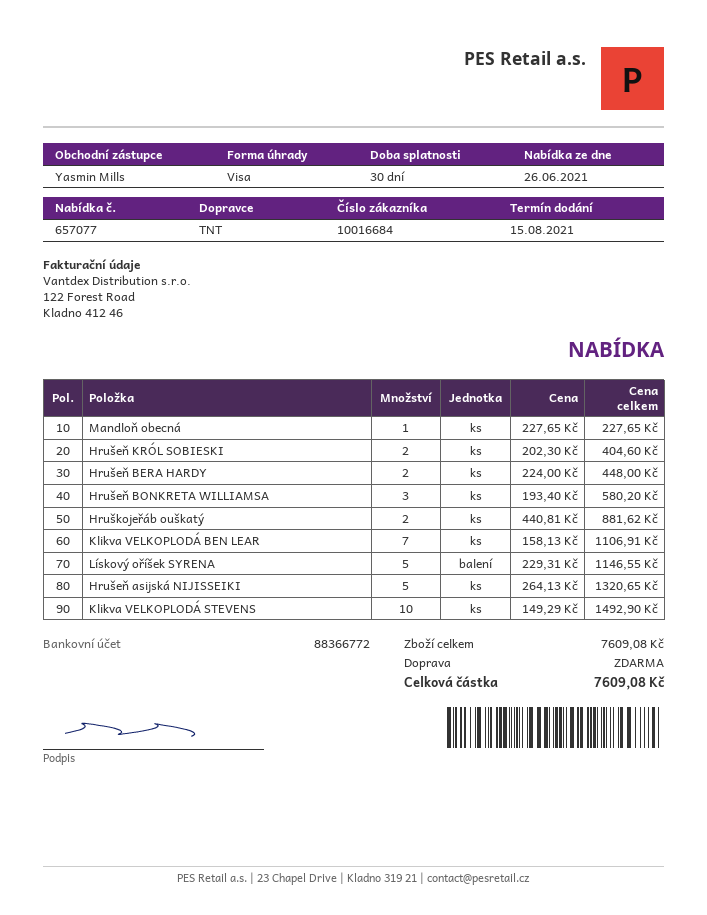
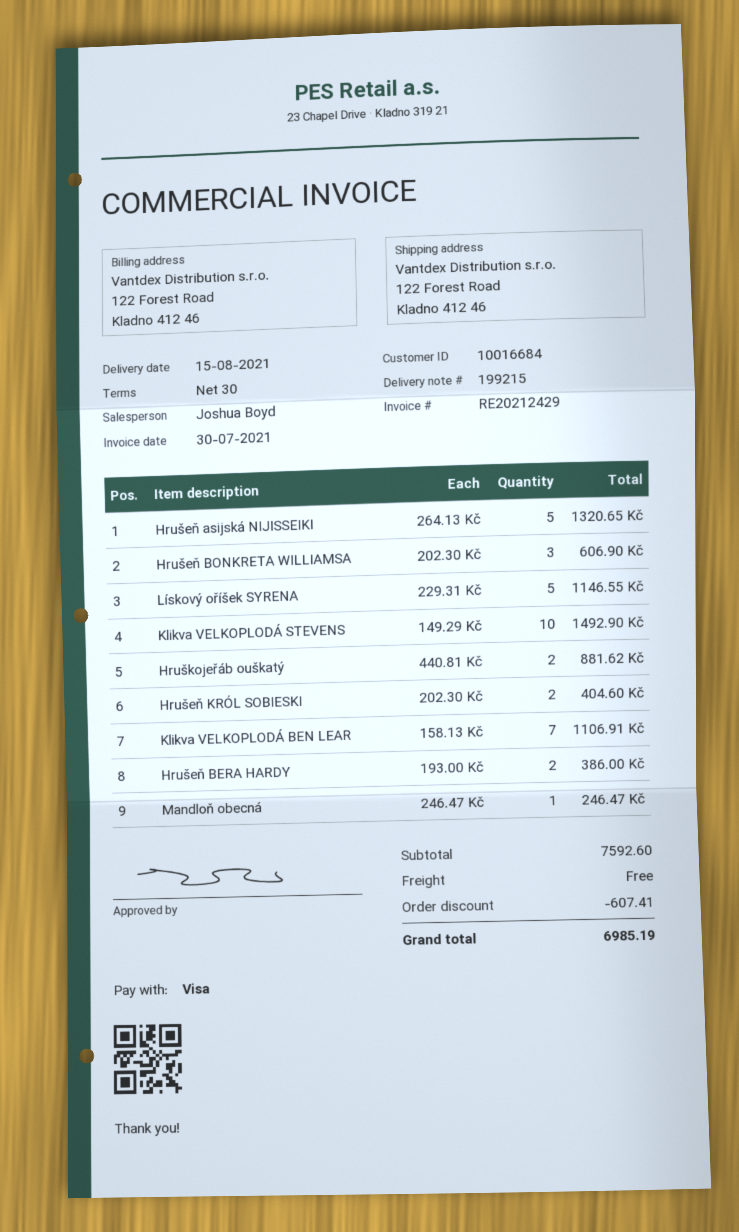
sales rep: Yasmin Mills -> Joshua Boyd
Mandloň obecná: 1 x 227.65 = 227.65 -> 1 x 246.47 = 246.47
Hrušeň BERA HARDY: 2 x 224.00 = 448.00 -> 2 x 193.00 = 386.00
Hrušeň BONKRETA WILLIAMSA: 3 x 193.40 = 580.20 -> 3 x 202.30 = 606.90
subtotal: 7609.08 -> 7592.60
discount: none -> 607.41
total: 7609.08 -> 6985.19

